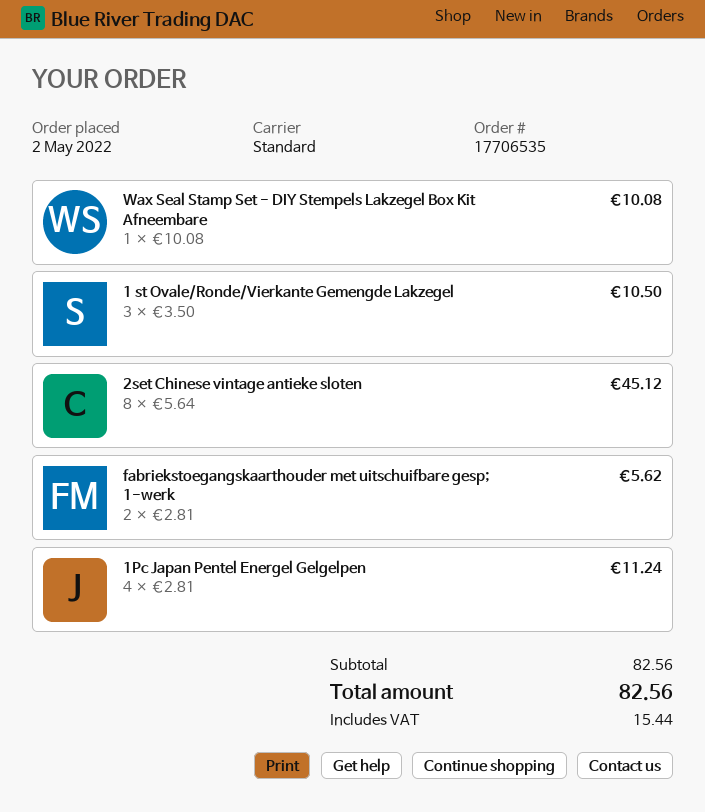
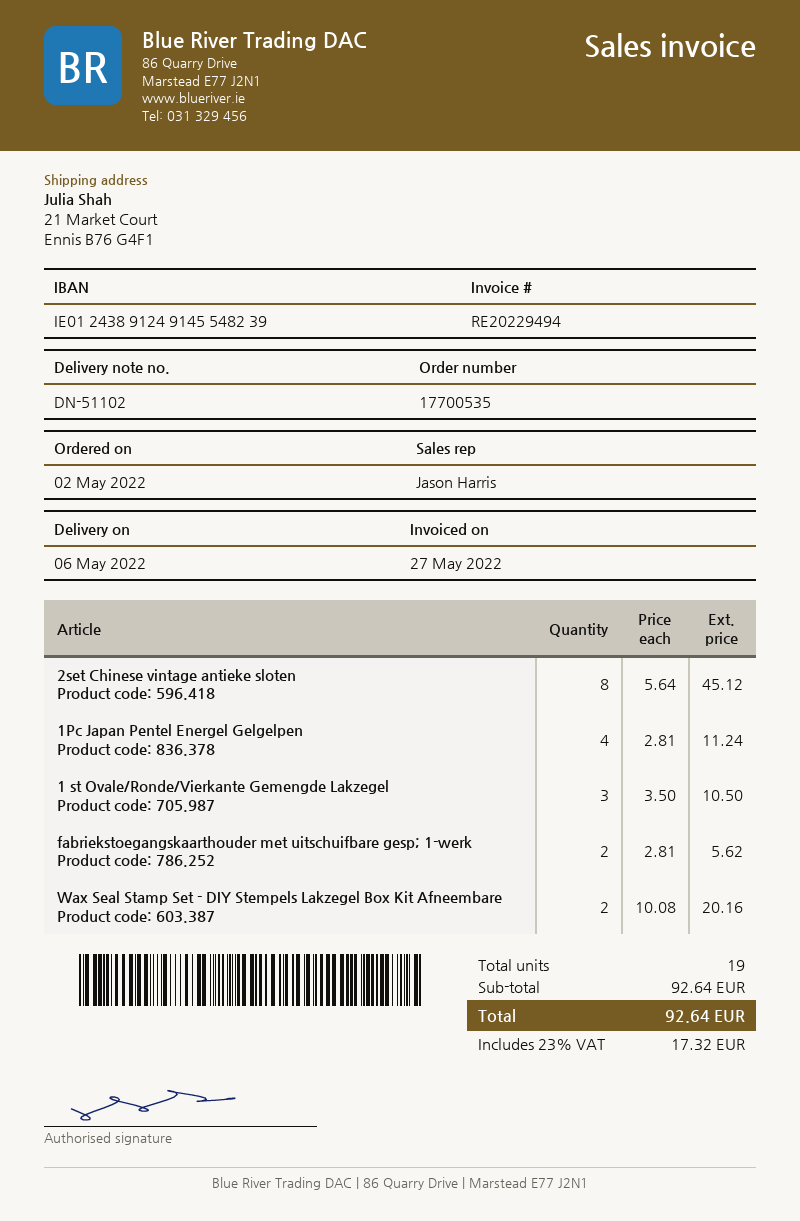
order number: 17706535 -> 17700535
Wax Seal Stamp Set - DIY Stempels Lakzegel Box Kit Afneembare: 1 x 10.08 = 10.08 -> 2 x 10.08 = 20.16
subtotal: 82.56 -> 92.64
tax: 15.44 -> 17.32
total: 82.56 -> 92.64

